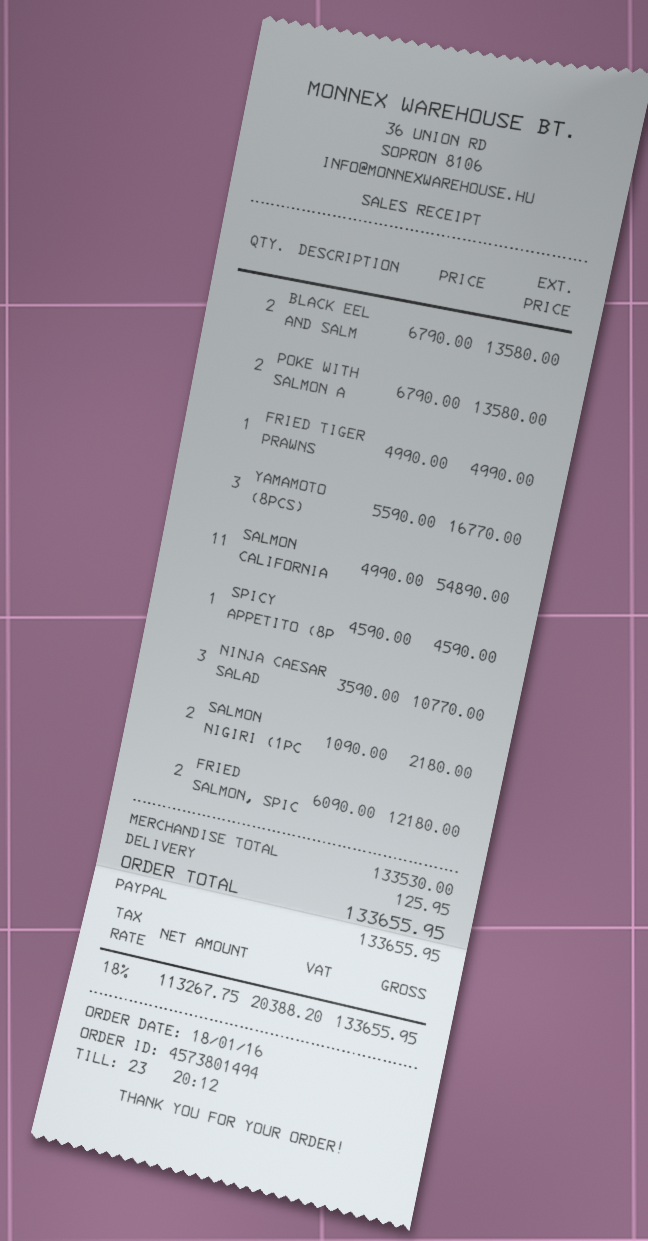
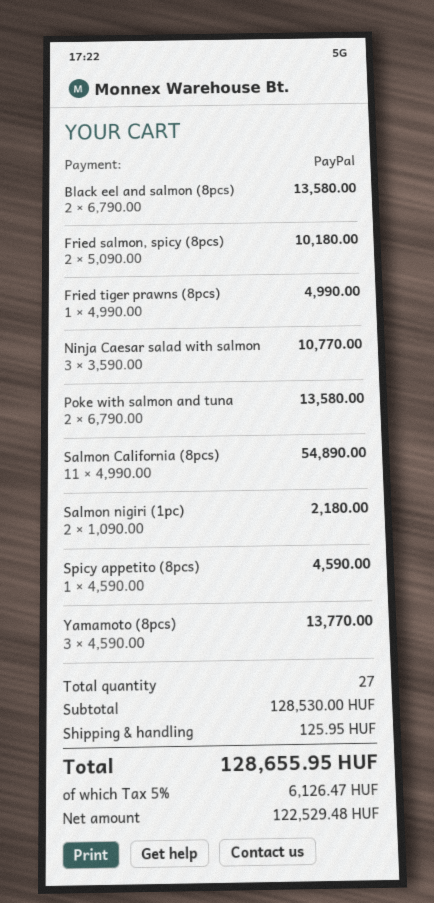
YAMAMOTO (8PCS): 3 x 5590.00 = 16770.00 -> 3 x 4590.00 = 13770.00
FRIED SALMON, SPIC: 2 x 6090.00 = 12180.00 -> 2 x 5090.00 = 10180.00
subtotal: 133530.00 -> 128530.00
net: 113267.75 -> 122529.48
tax: 18% = 20388.20 -> 5% = 6126.47
total: 133655.95 -> 128655.95

